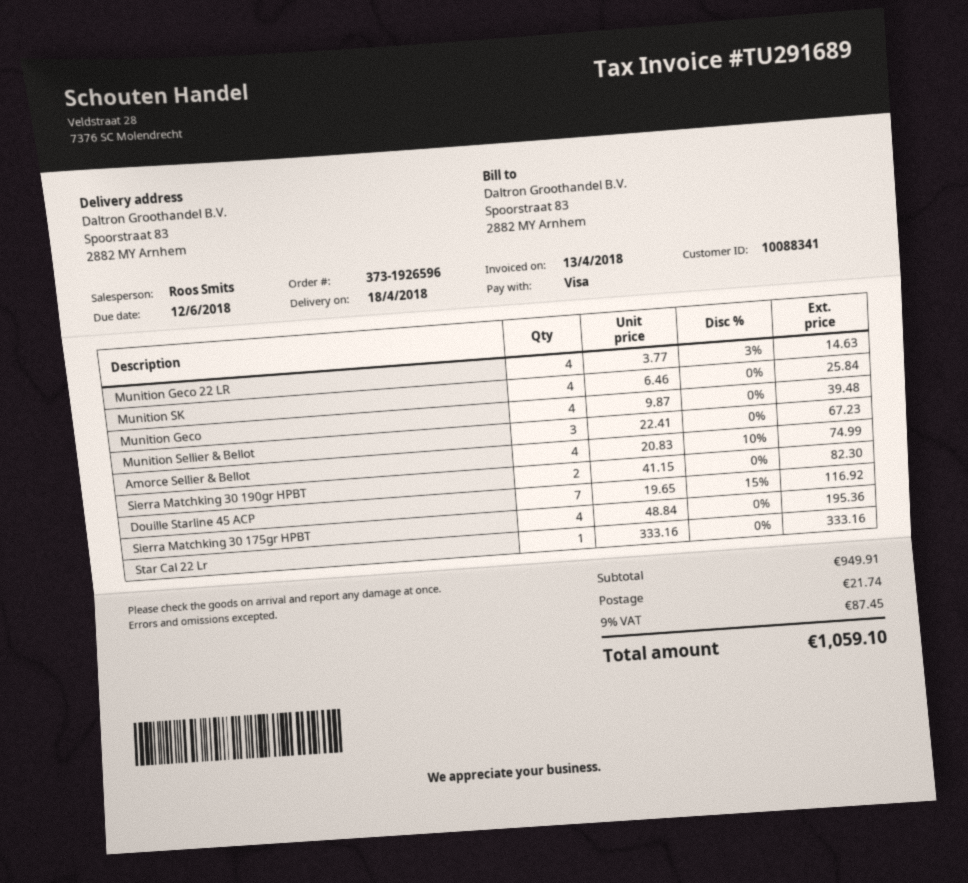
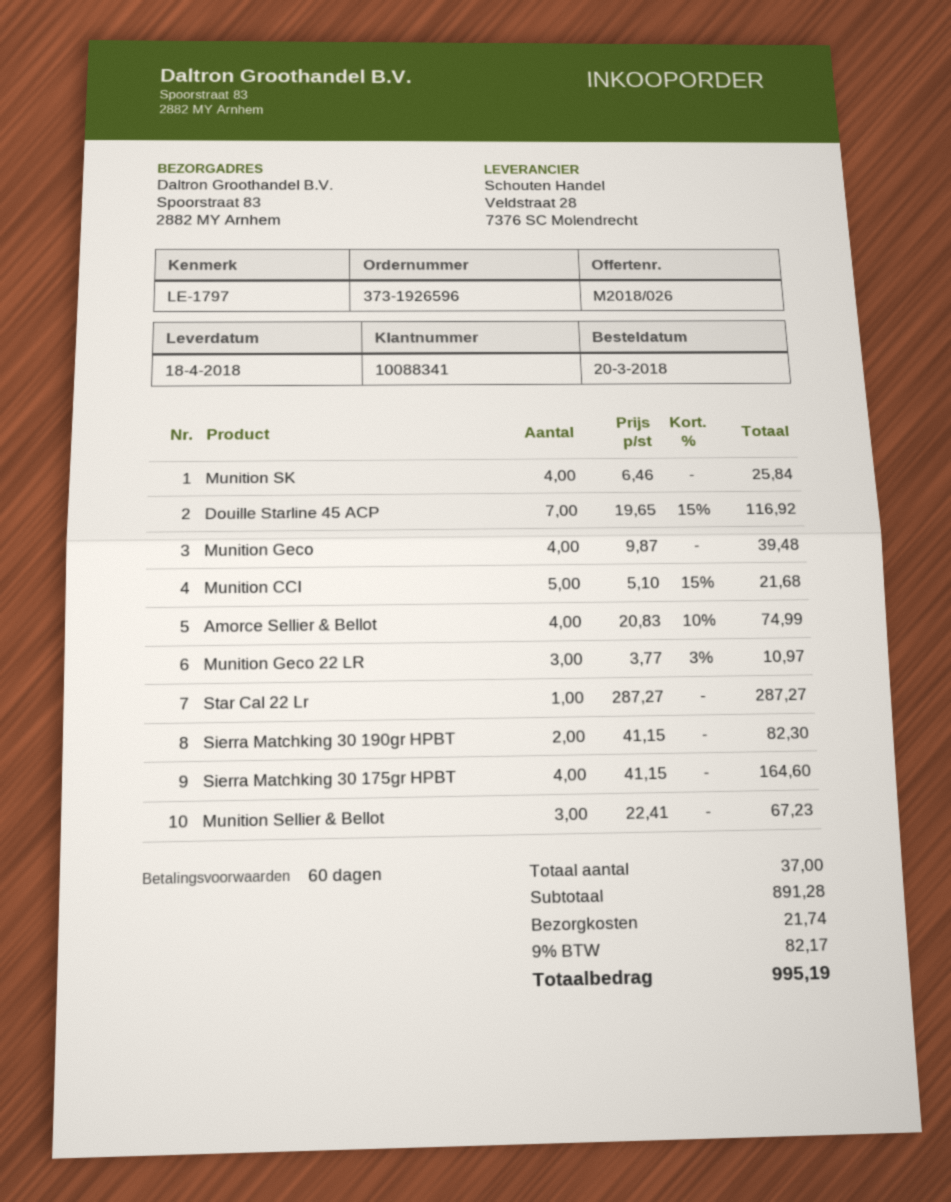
Munition Geco 22 LR: 4 x 3.77 - 3% = 14.63 -> 3 x 3.77 - 3% = 10.97
Sierra Matchking 30 175gr HPBT: 4 x 48.84 = 195.36 -> 4 x 41.15 = 164.60
Star Cal 22 Lr: 1 x 333.16 = 333.16 -> 1 x 287.27 = 287.27
Munition CCI: none -> 5 x 5.10 - 15% = 21.68
subtotal: 949.91 -> 891.28
tax: 9% = 87.45 -> 9% = 82.17
total: 1059.10 -> 995.19

